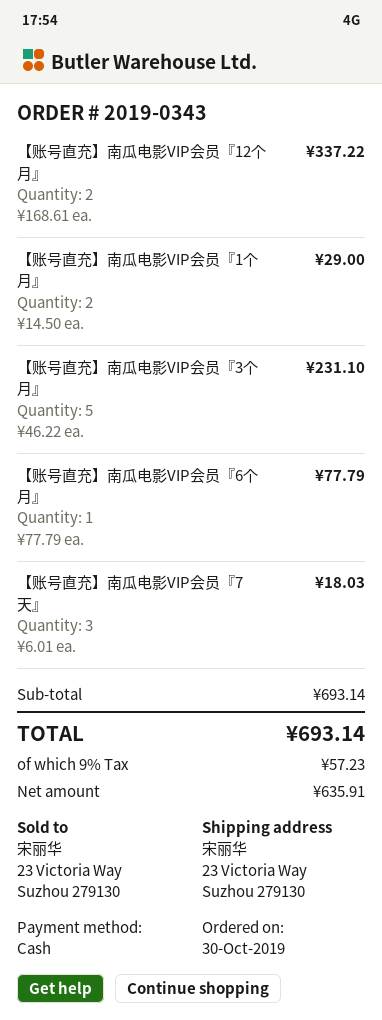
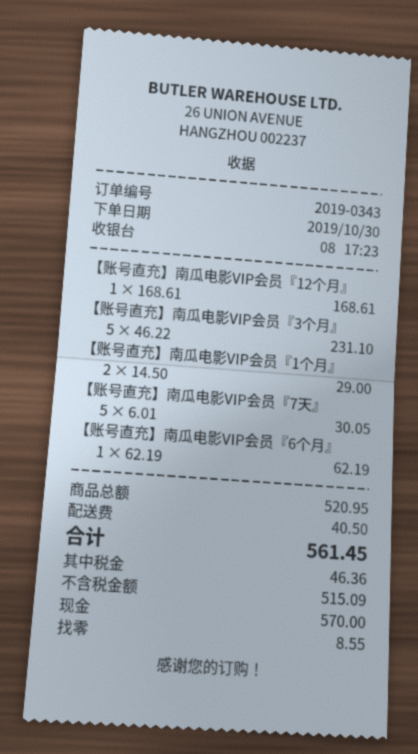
【账号直充】南瓜电影VIP会员『12个月』: 2 x 168.61 = 337.22 -> 1 x 168.61 = 168.61
【账号直充】南瓜电影VIP会员『6个月』: 1 x 77.79 = 77.79 -> 1 x 62.19 = 62.19
【账号直充】南瓜电影VIP会员『7天』: 3 x 6.01 = 18.03 -> 5 x 6.01 = 30.05
subtotal: 693.14 -> 520.95
shipping: none -> 40.50
net: 635.91 -> 515.09
tax: 57.23 -> 46.36
total: 693.14 -> 561.45

